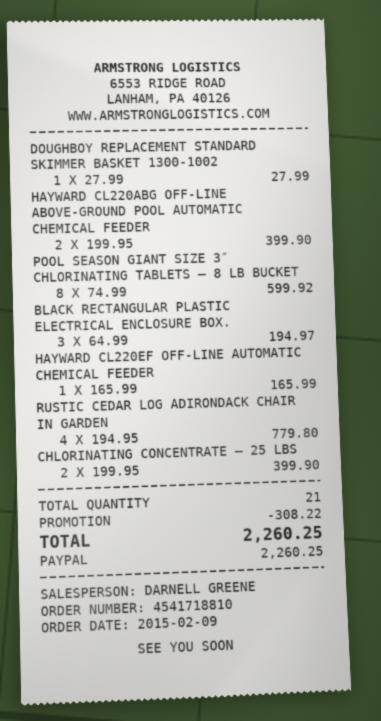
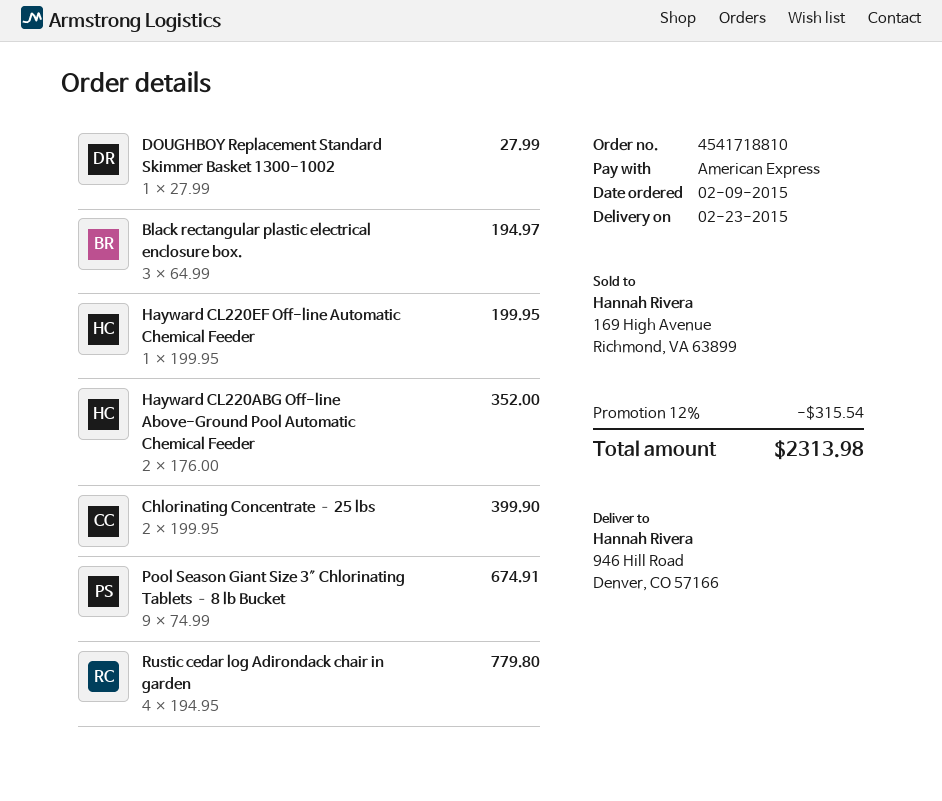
payment method: PayPal -> American Express
HAYWARD CL220ABG OFF-LINE ABOVE-GROUND POOL AUTOMATIC CHEMICAL FEEDER: 2 x 199.95 = 399.90 -> 2 x 176.00 = 352.00
POOL SEASON GIANT SIZE 3″ CHLORINATING TABLETS – 8 LB BUCKET: 8 x 74.99 = 599.92 -> 9 x 74.99 = 674.91
HAYWARD CL220EF OFF-LINE AUTOMATIC CHEMICAL FEEDER: 1 x 165.99 = 165.99 -> 1 x 199.95 = 199.95
discount: 308.22 -> 315.54
total: 2260.25 -> 2313.98

